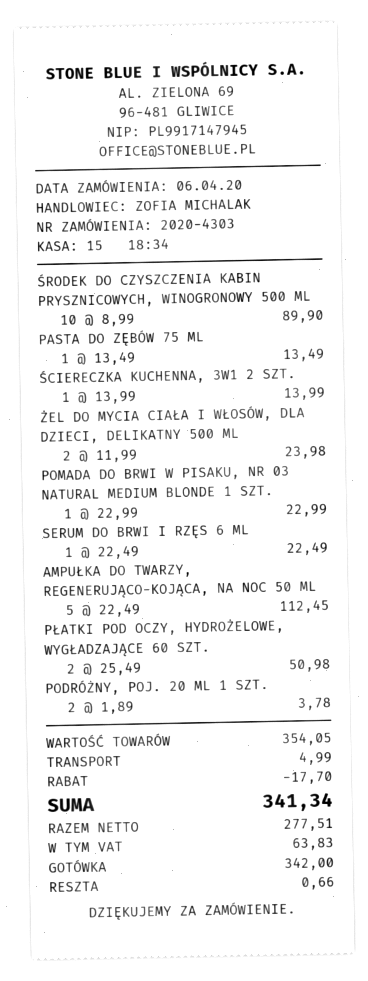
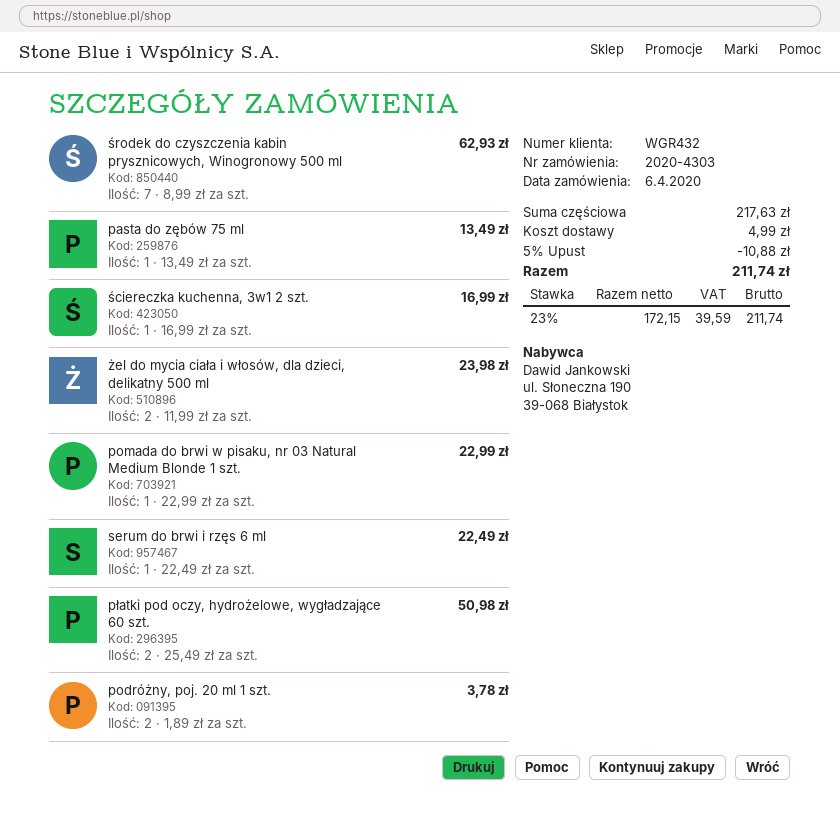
ŚRODEK DO CZYSZCZENIA KABIN PRYSZNICOWYCH, WINOGRONOWY 500 ML: 10 x 8.99 = 89.90 -> 7 x 8.99 = 62.93
ŚCIERECZKA KUCHENNA, 3W1 2 SZT.: 1 x 13.99 = 13.99 -> 1 x 16.99 = 16.99
AMPUŁKA DO TWARZY, REGENERUJĄCO-KOJĄCA, NA NOC 50 ML: 5 x 22.49 = 112.45 -> none
subtotal: 354.05 -> 217.63
discount: 17.70 -> 10.88
net: 277.51 -> 172.15
tax: 63.83 -> 39.59
total: 341.34 -> 211.74

